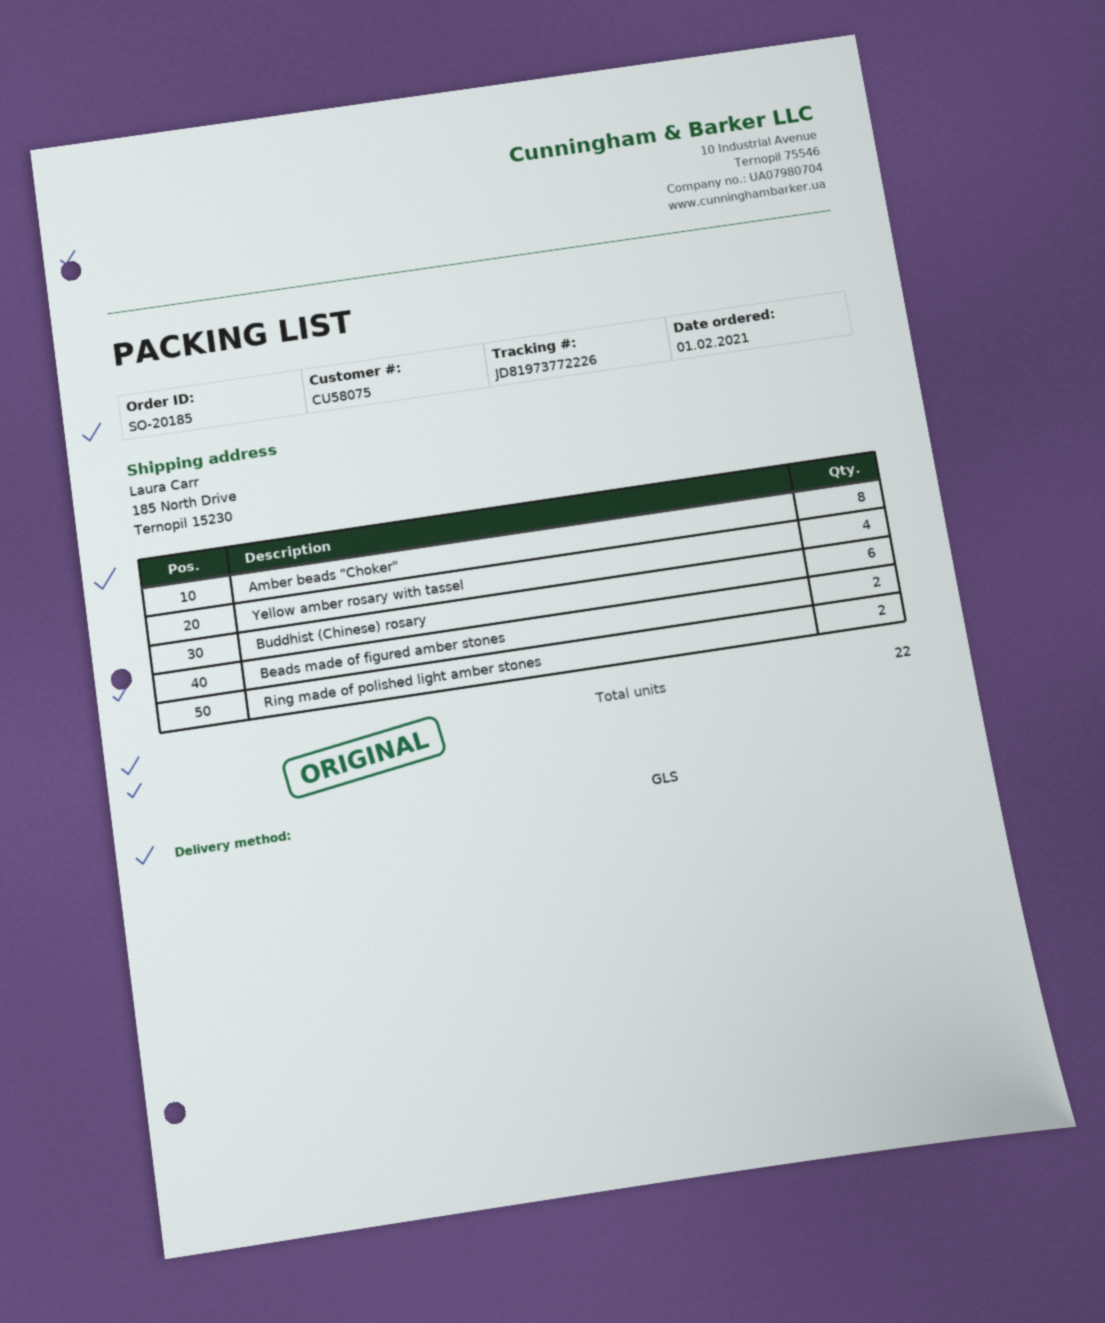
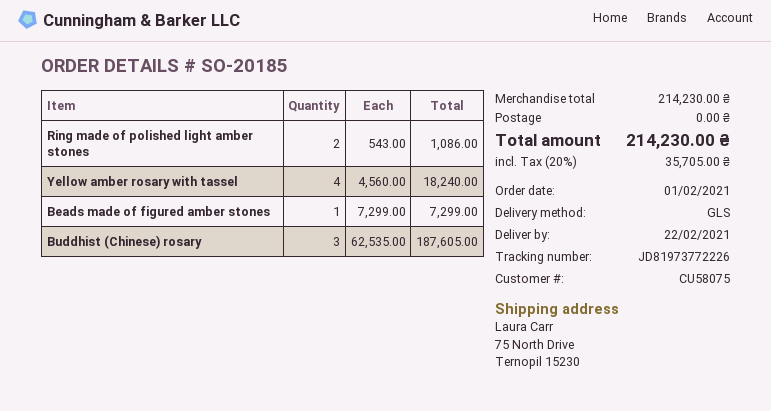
ship to: 185 North Drive, Ternopil 15230 -> 75 North Drive, Ternopil 15230
Amber beads "Choker": 8 -> none
Buddhist (Chinese) rosary: 6 -> 3
Beads made of figured amber stones: 2 -> 1

